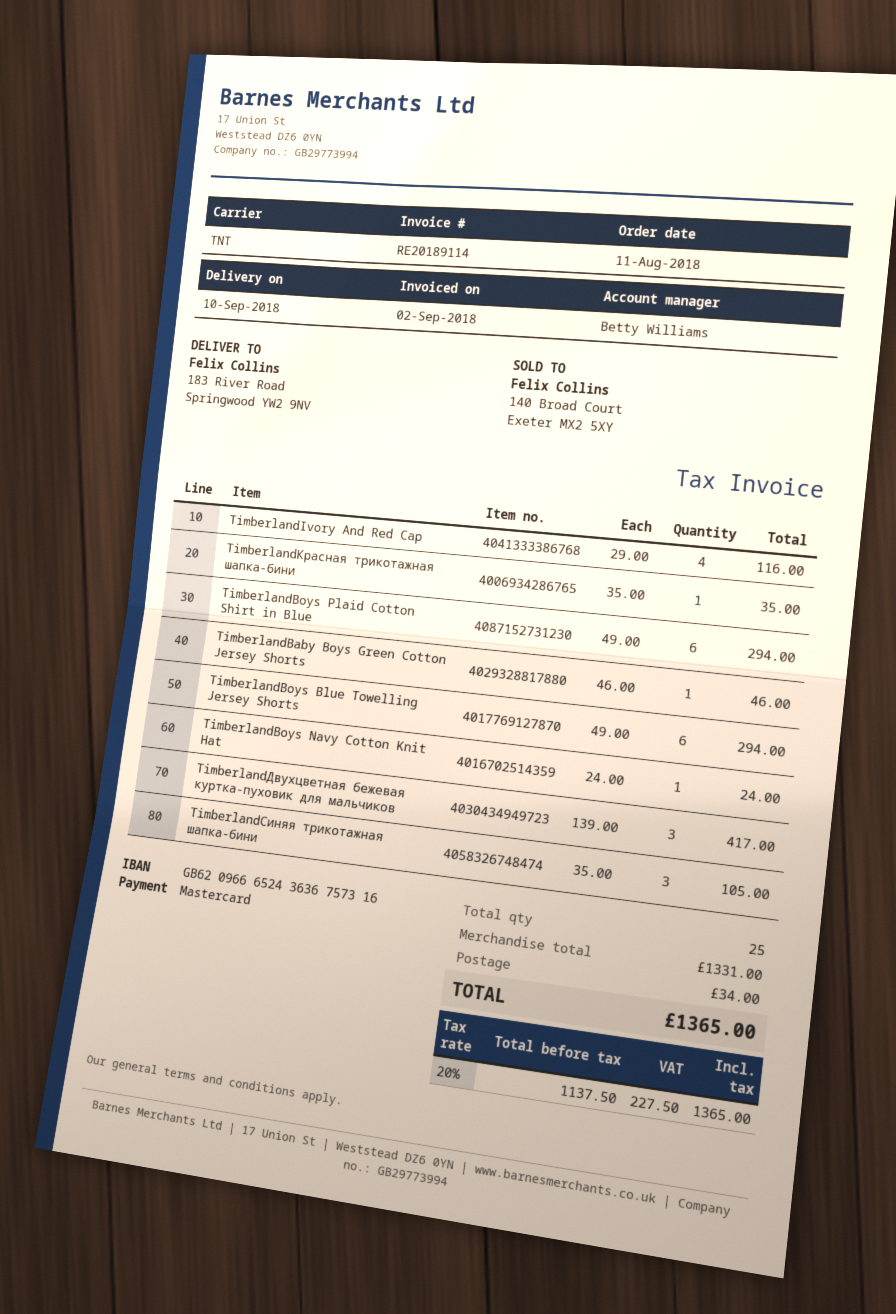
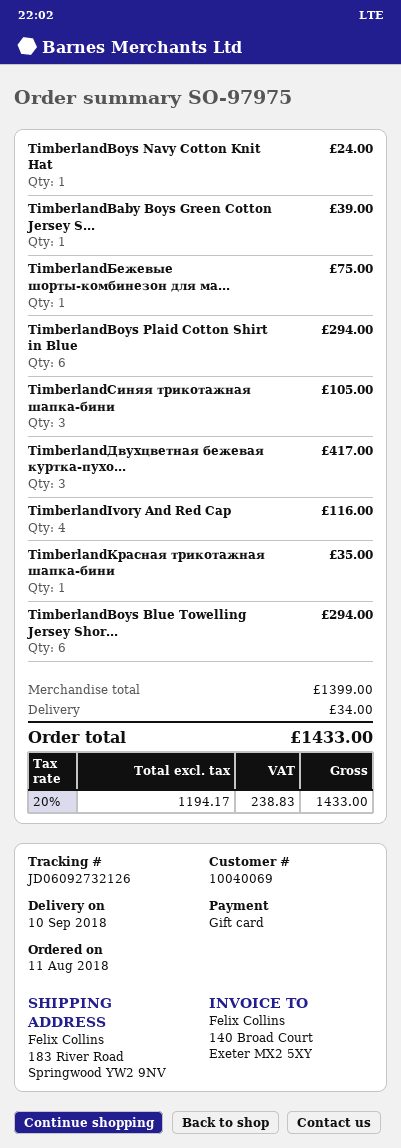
payment method: Mastercard -> gift card
TimberlandBaby Boys Green Cotton Jersey Shorts: 1 for 46.00 -> 1 for 39.00
TimberlandБежевые шорты-комбинезон для ма...: none -> 1 for 75.00
subtotal: 1331.00 -> 1399.00
net: 1137.50 -> 1194.17
tax: 20% = 227.50 -> 20% = 238.83
total: 1365.00 -> 1433.00

